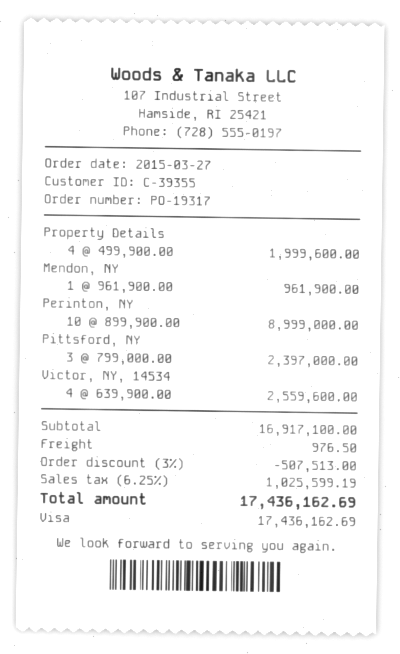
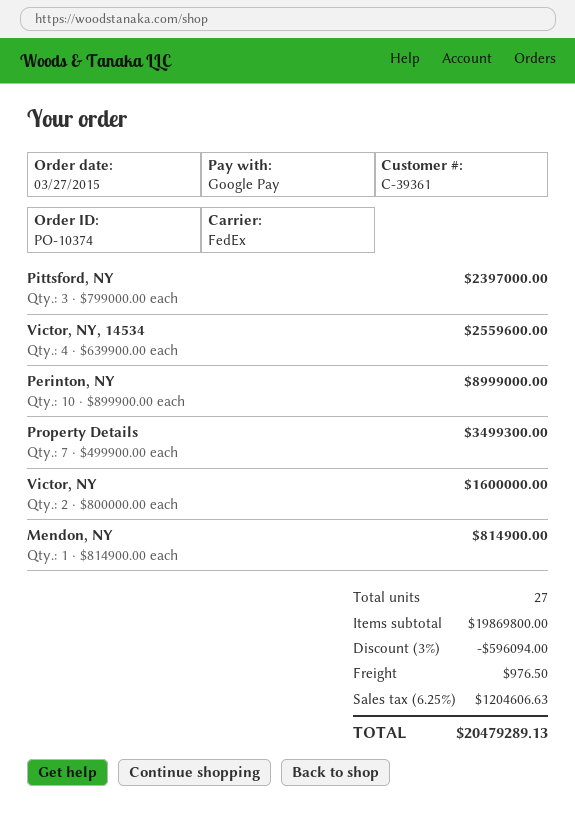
order number: PO-19317 -> PO-10374
customer number: C-39355 -> C-39361
payment method: Visa -> Google Pay
Property Details: 4 x 499900.00 = 1999600.00 -> 7 x 499900.00 = 3499300.00
Mendon, NY: 1 x 961900.00 = 961900.00 -> 1 x 814900.00 = 814900.00
Victor, NY: none -> 2 x 800000.00 = 1600000.00
subtotal: 16917100.00 -> 19869800.00
discount: 3% = 507513.00 -> 3% = 596094.00
tax: 6.25% = 1025599.19 -> 6.25% = 1204606.63
total: 17436162.69 -> 20479289.13

